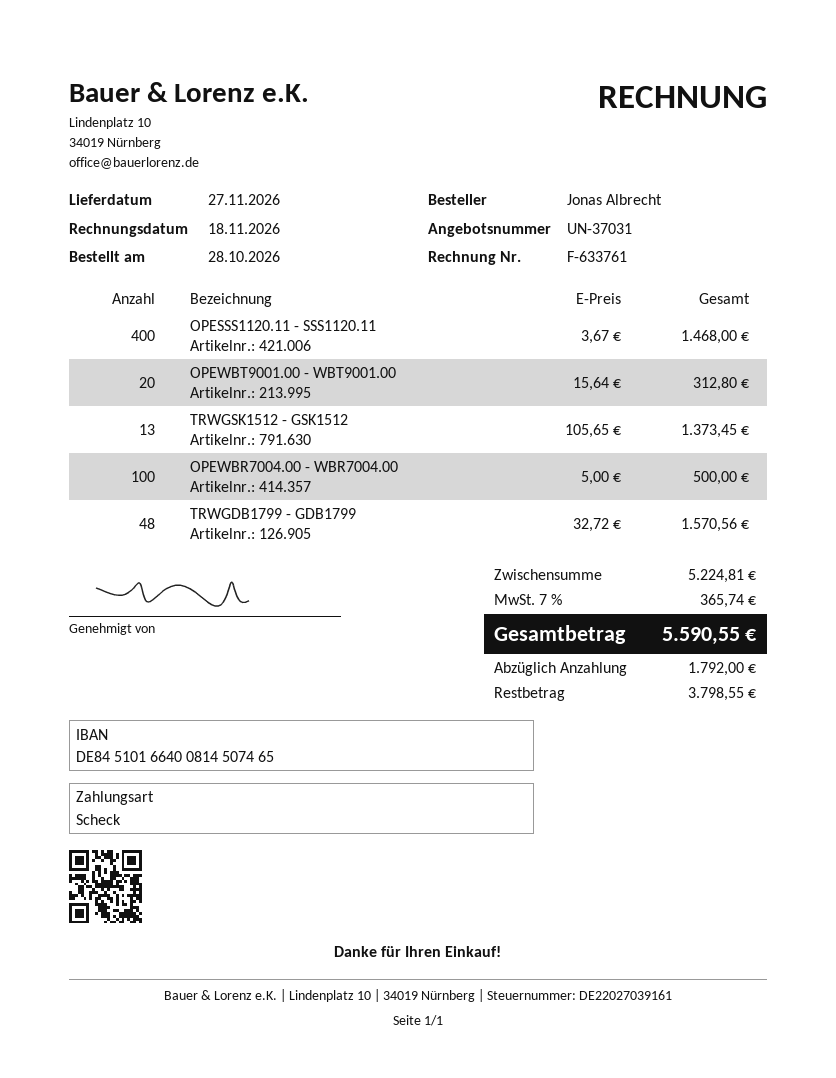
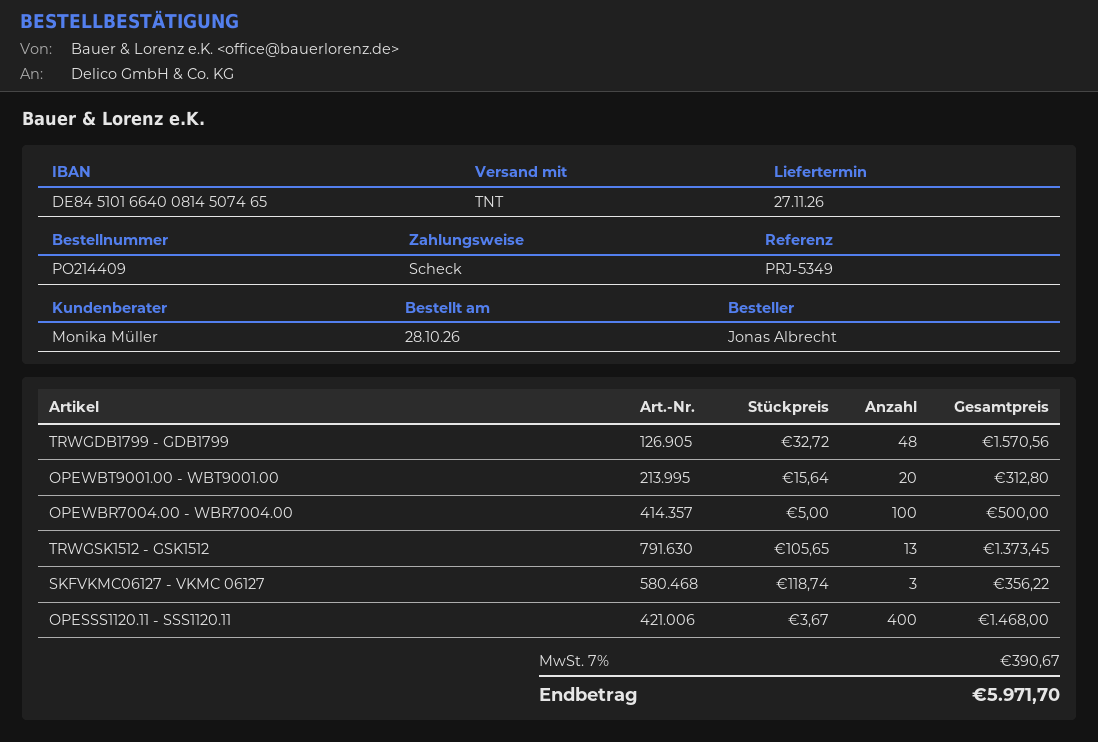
SKFVKMC06127 - VKMC 06127: none -> 3 x 118.74 = 356.22
tax: 7% = 365.74 -> 7% = 390.67
total: 5590.55 -> 5971.70

